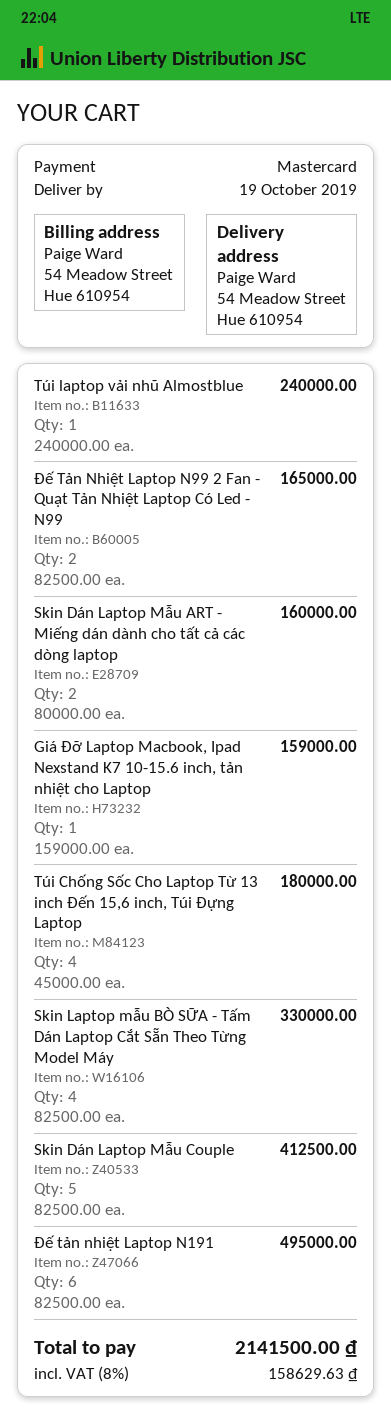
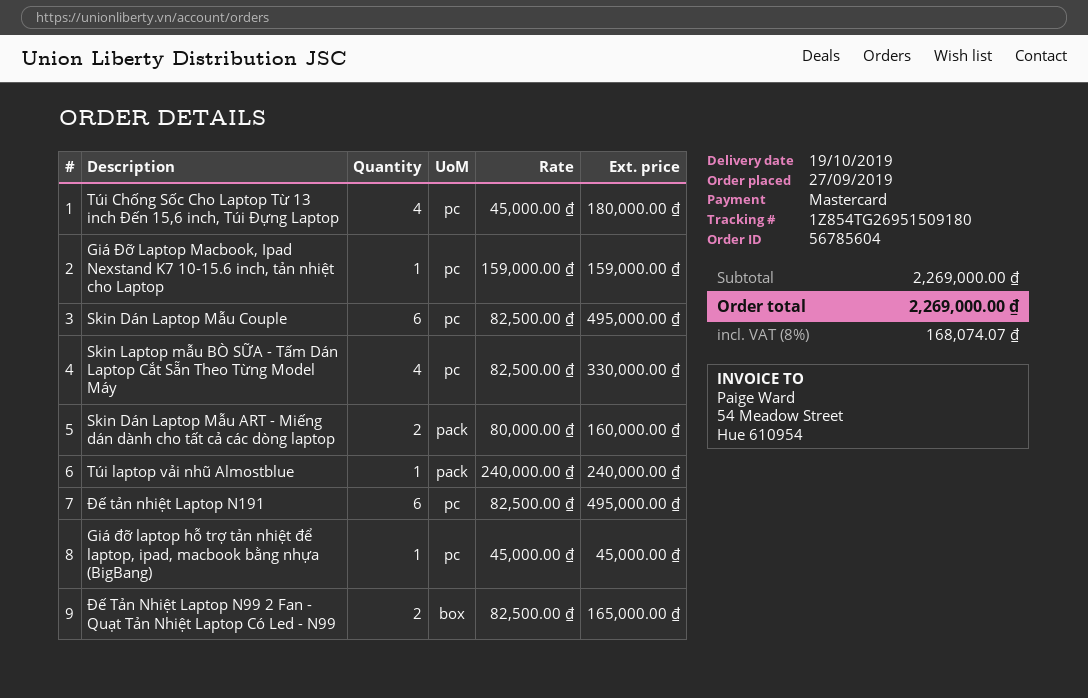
Skin Dán Laptop Mẫu Couple: 5 x 82500.00 = 412500.00 -> 6 x 82500.00 = 495000.00
Giá đỡ laptop hỗ trợ tản nhiệt để laptop, ipad, macbook bằng nhựa (BigBang): none -> 1 x 45000.00 = 45000.00
tax: 8% = 158629.63 -> 8% = 168074.07
total: 2141500.00 -> 2269000.00

